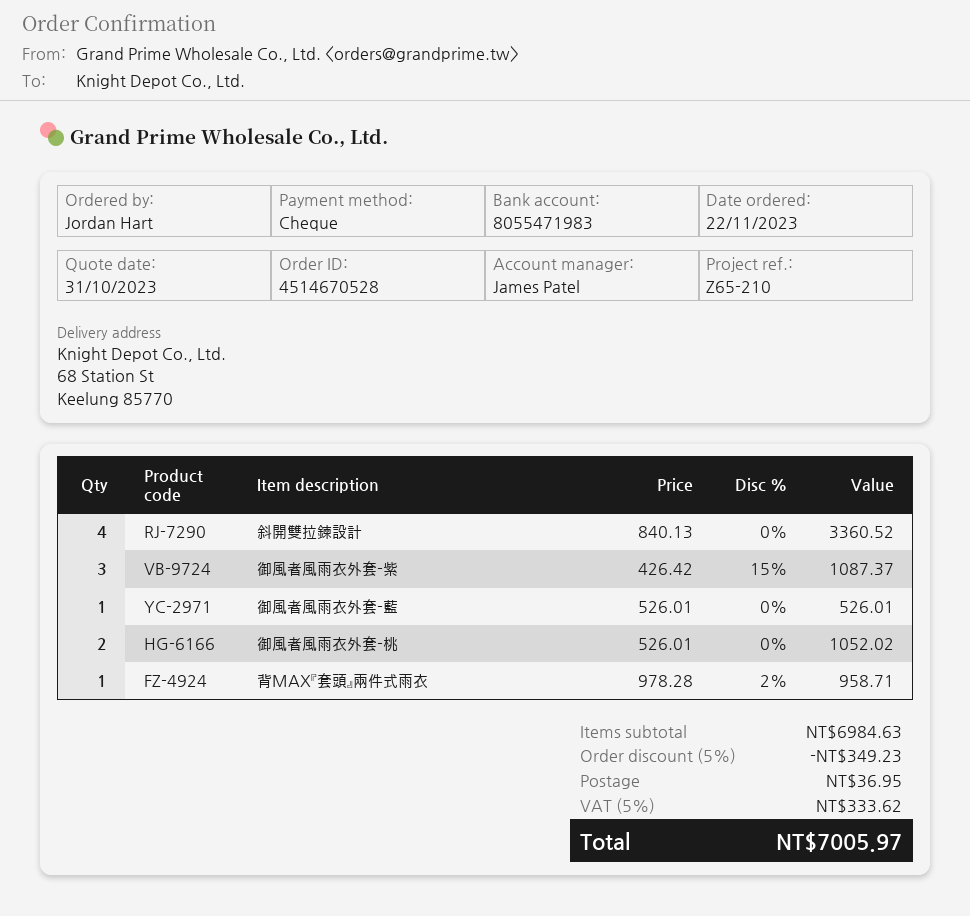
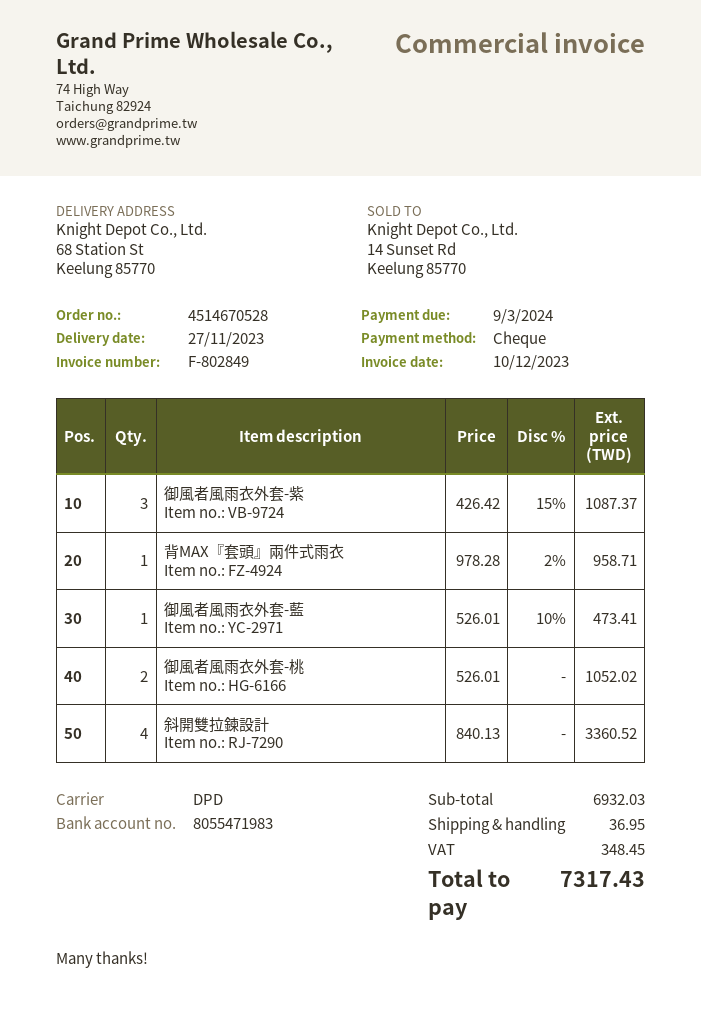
御風者風雨衣外套-藍: 1 x 526.01 = 526.01 -> 1 x 526.01 - 10% = 473.41
subtotal: 6984.63 -> 6932.03
discount: 5% = 349.23 -> none
tax: 333.62 -> 348.45
total: 7005.97 -> 7317.43

